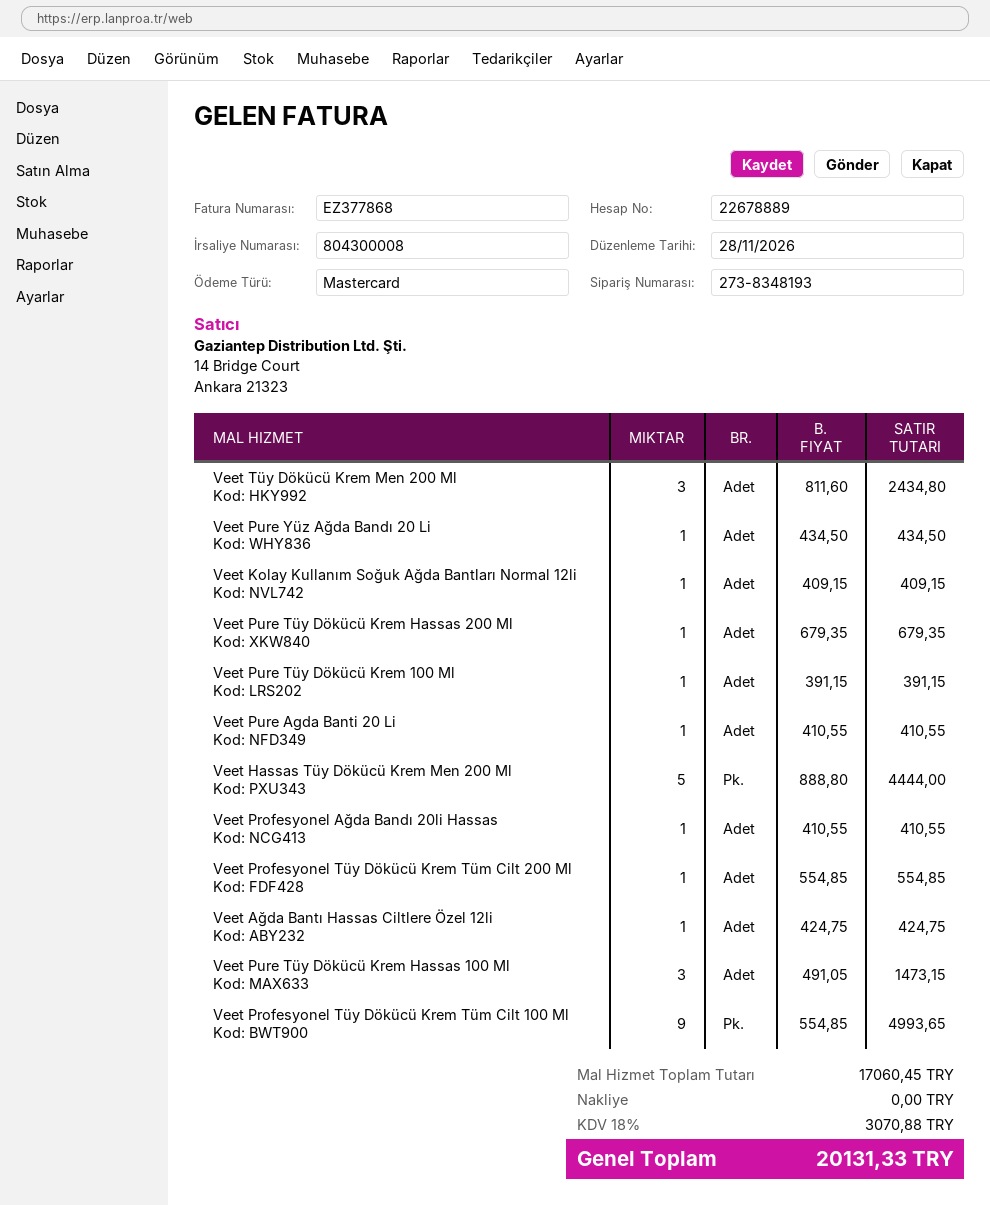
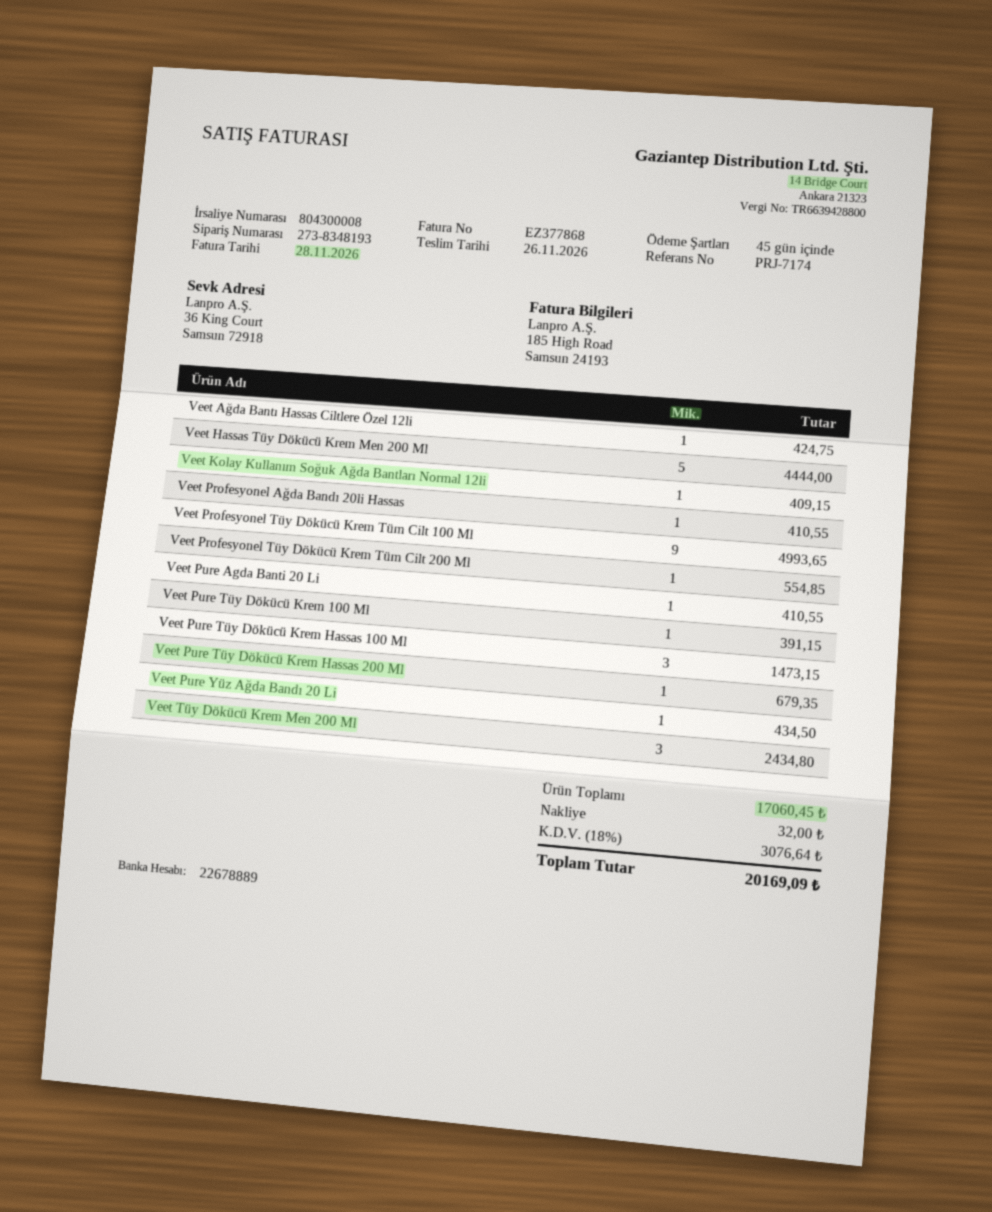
shipping: 0.00 -> 32.00
tax: 18% = 3070.88 -> 18% = 3076.64
total: 20131.33 -> 20169.09

